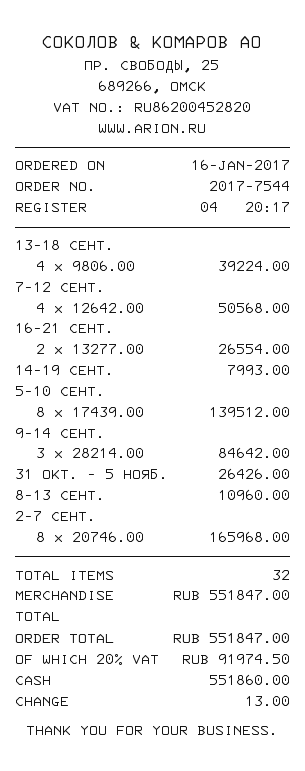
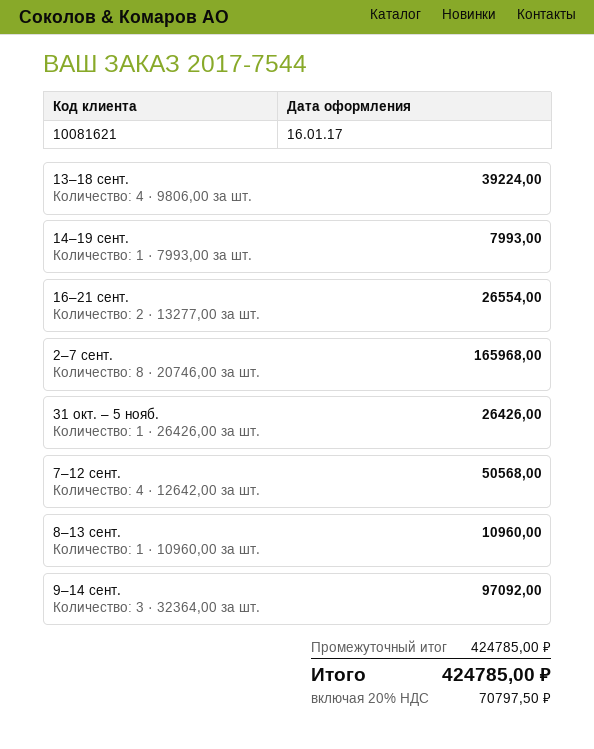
5–10 СЕНТ.: 8 x 17439.00 = 139512.00 -> none
9–14 СЕНТ.: 3 x 28214.00 = 84642.00 -> 3 x 32364.00 = 97092.00
subtotal: 551847.00 -> 424785.00
tax: 20% = 91974.50 -> 20% = 70797.50
total: 551847.00 -> 424785.00

